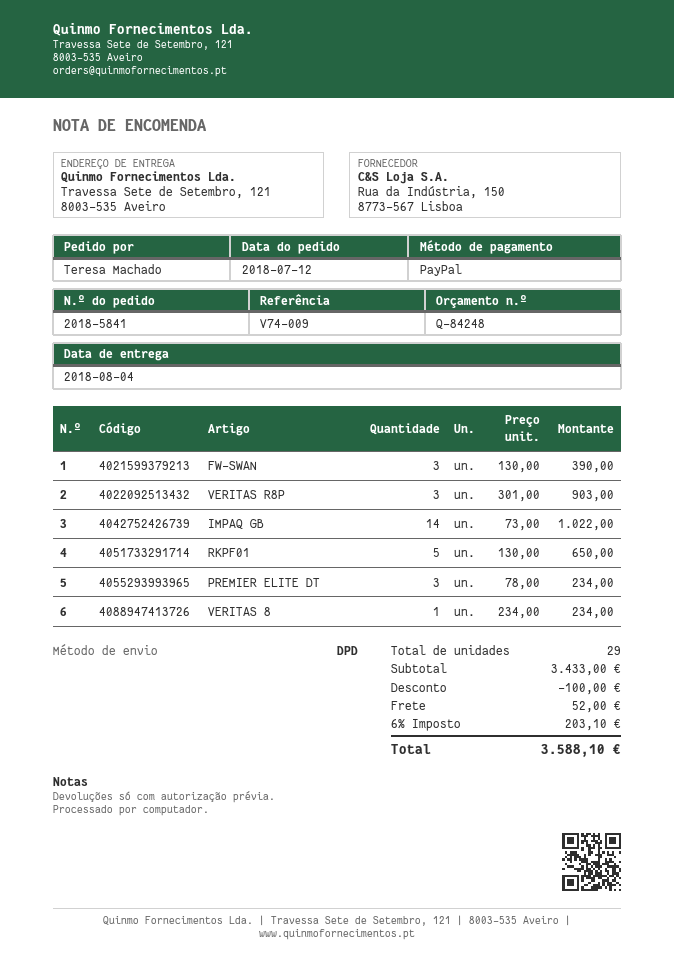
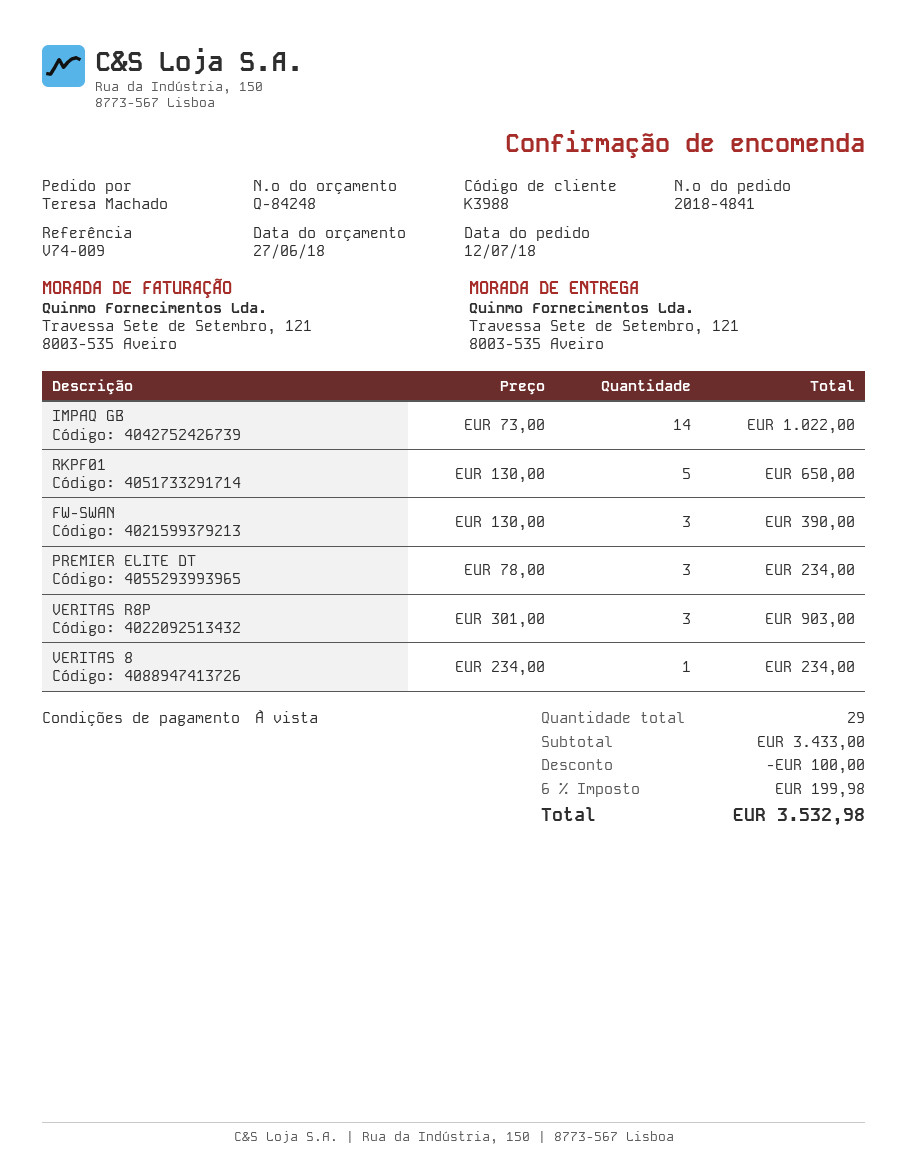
order number: 2018-5841 -> 2018-4841
shipping: 52.00 -> none
tax: 6% = 203.10 -> 6% = 199.98
total: 3588.10 -> 3532.98

